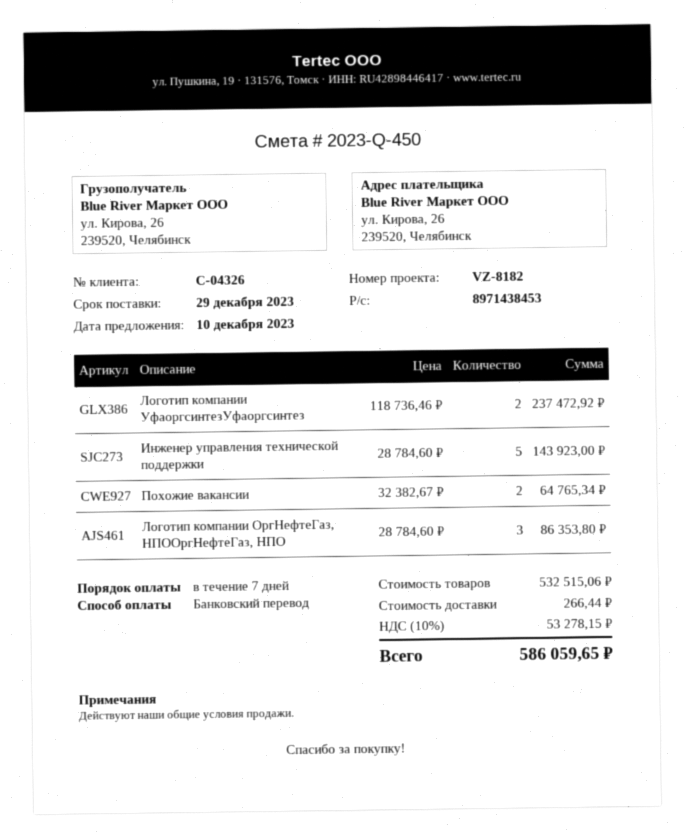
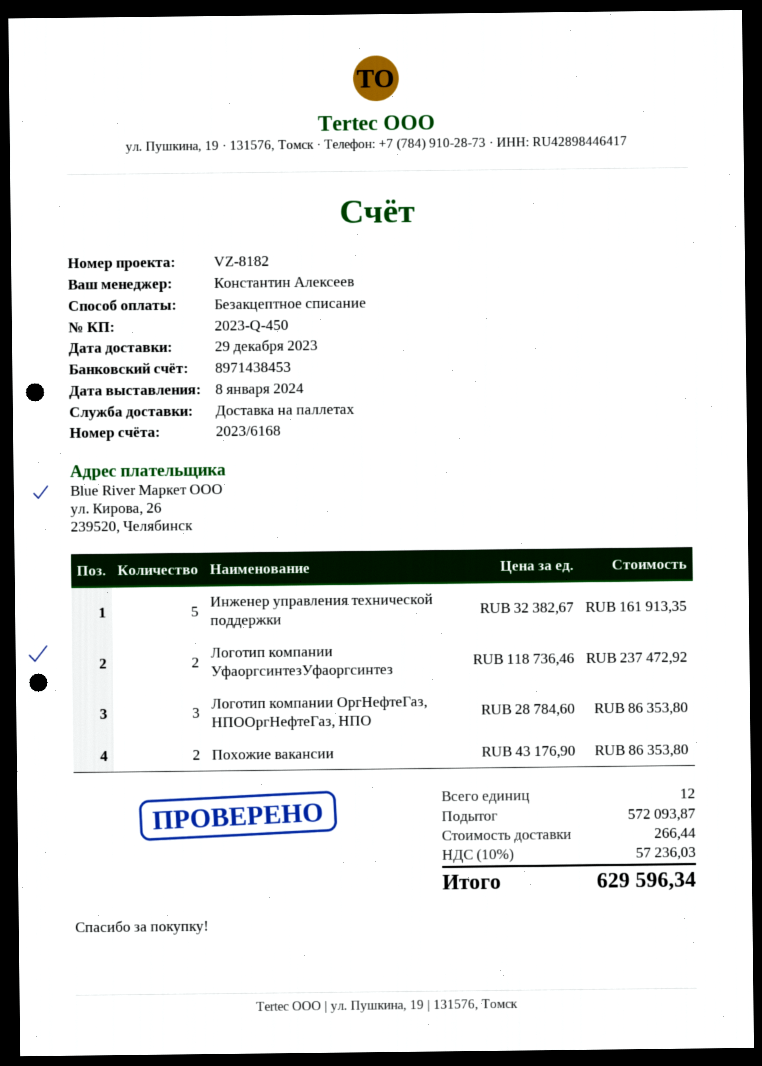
payment method: bank transfer -> direct debit
Инженер управления технической поддержки: 5 x 28784.60 = 143923.00 -> 5 x 32382.67 = 161913.35
Похожие вакансии: 2 x 32382.67 = 64765.34 -> 2 x 43176.90 = 86353.80
subtotal: 532515.06 -> 572093.87
tax: 10% = 53278.15 -> 10% = 57236.03
total: 586059.65 -> 629596.34

